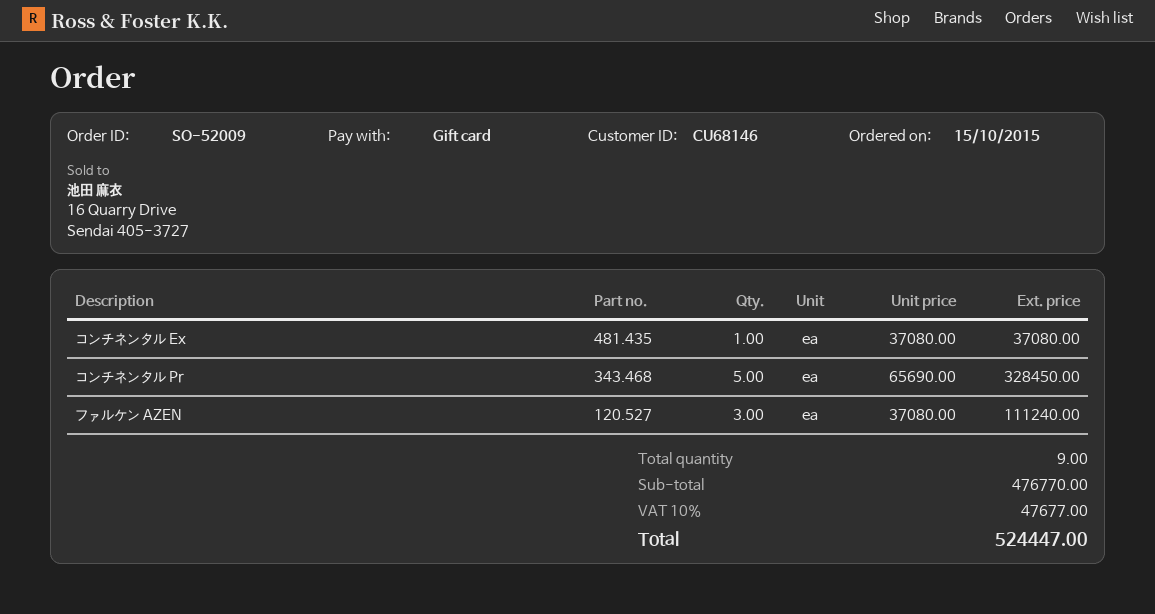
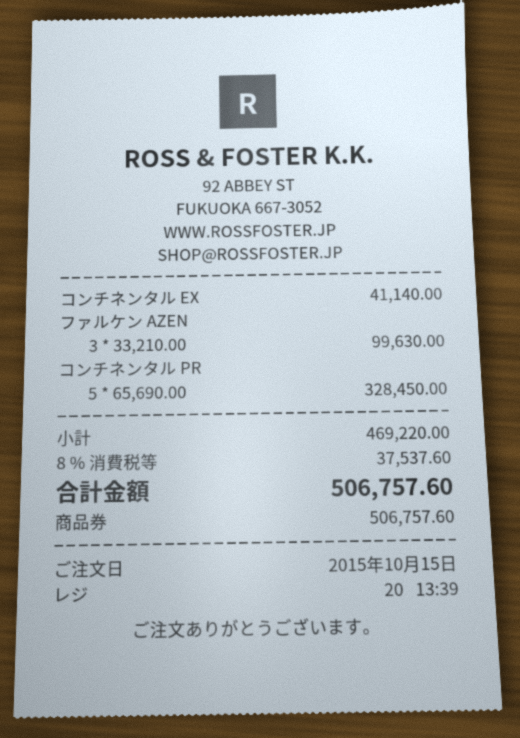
コンチネンタル Ex: 1 x 37080.00 = 37080.00 -> 1 x 41140.00 = 41140.00
ファルケン AZEN: 3 x 37080.00 = 111240.00 -> 3 x 33210.00 = 99630.00
subtotal: 476770.00 -> 469220.00
tax: 10% = 47677.00 -> 8% = 37537.60
total: 524447.00 -> 506757.60

